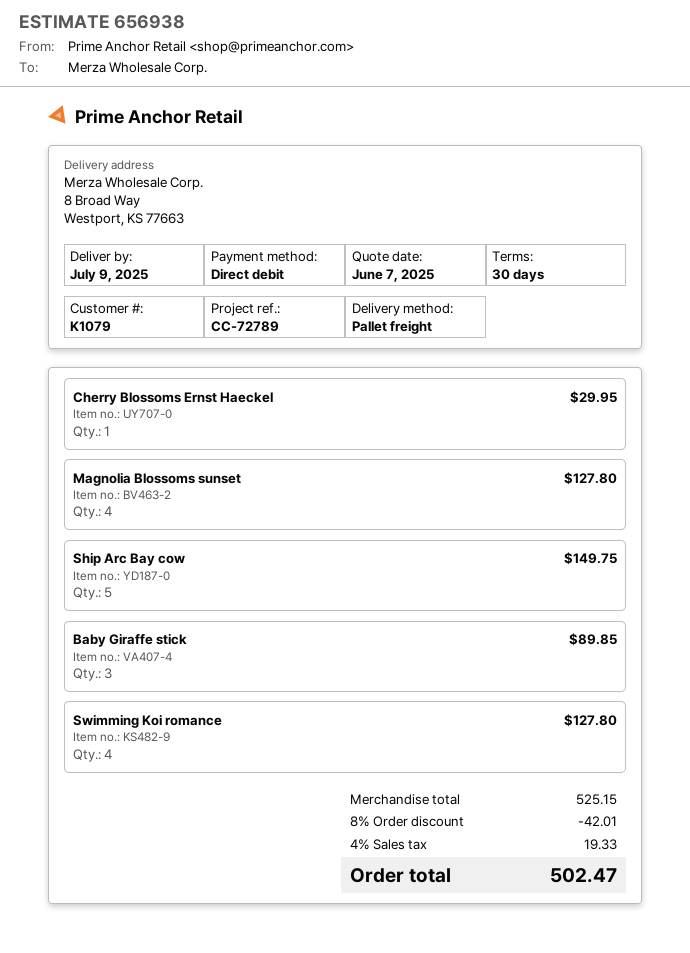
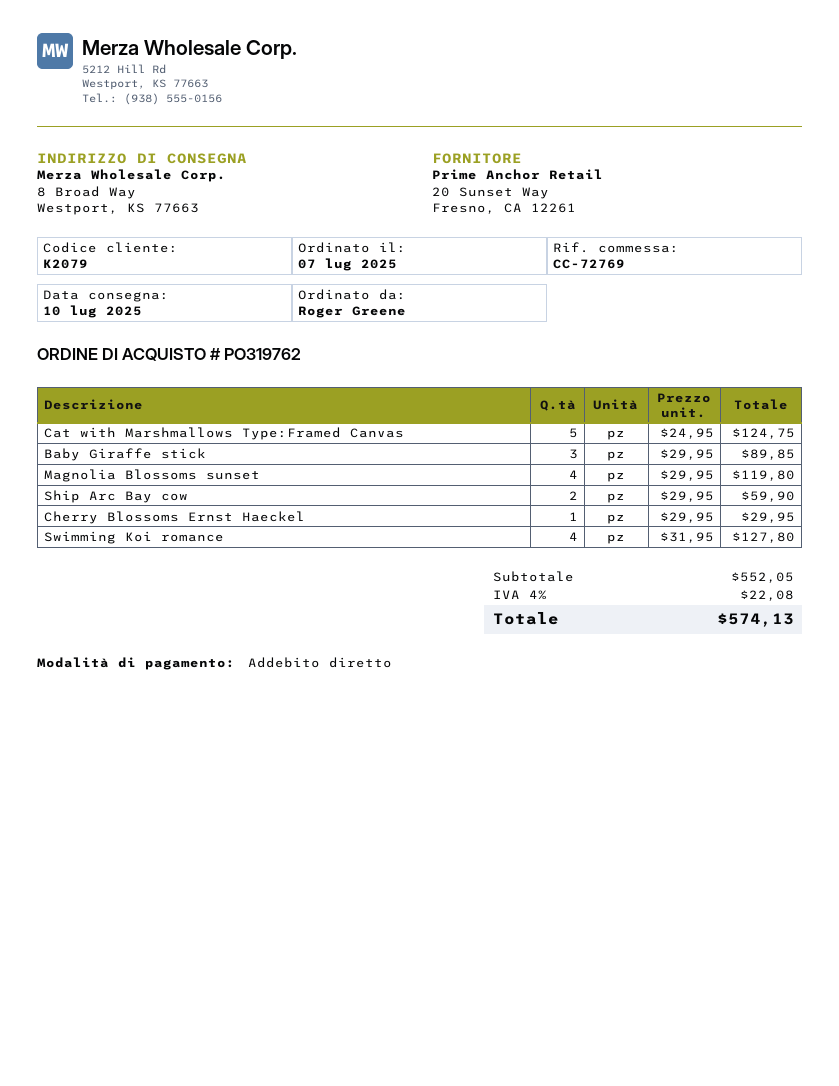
delivery date: 2025-07-09 -> 2025-07-10
customer number: K1079 -> K2079
reference: CC-72789 -> CC-72769
Magnolia Blossoms sunset: 4 for 127.80 -> 4 for 119.80
Ship Arc Bay cow: 5 for 149.75 -> 2 for 59.90
Cat with Marshmallows Type:Framed Canvas: none -> 5 for 124.75
subtotal: 525.15 -> 552.05
discount: 8% = 42.01 -> none
tax: 4% = 19.33 -> 4% = 22.08
total: 502.47 -> 574.13

